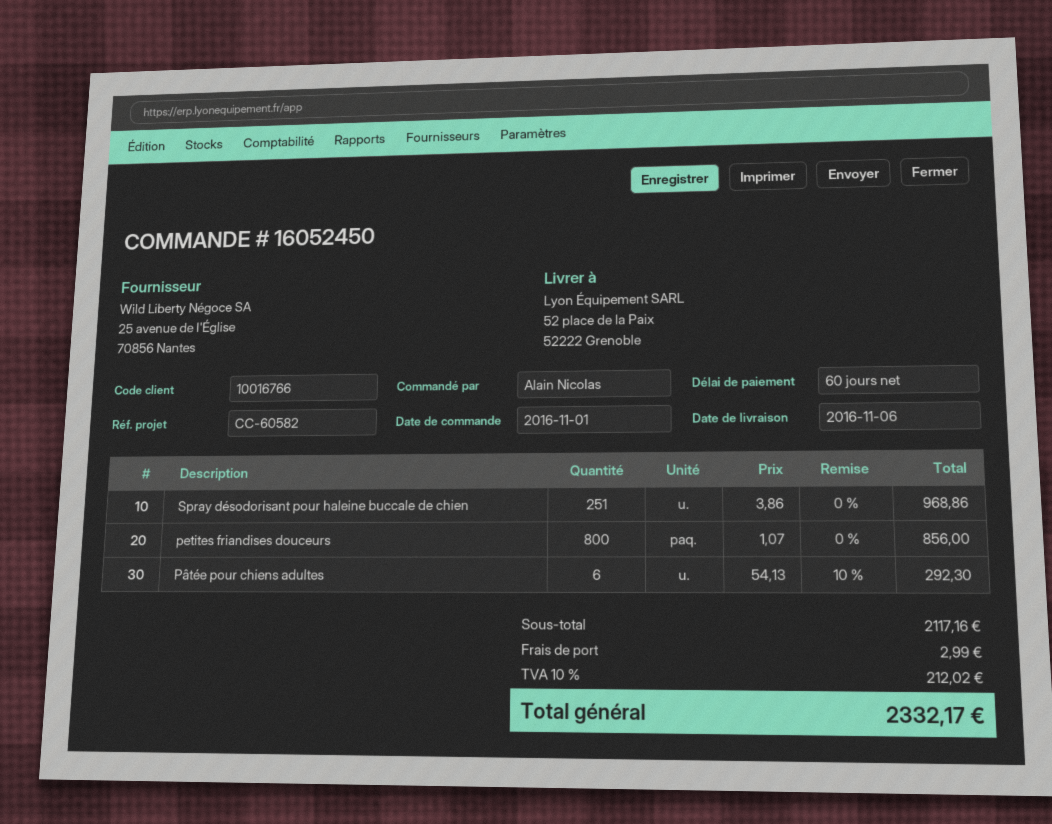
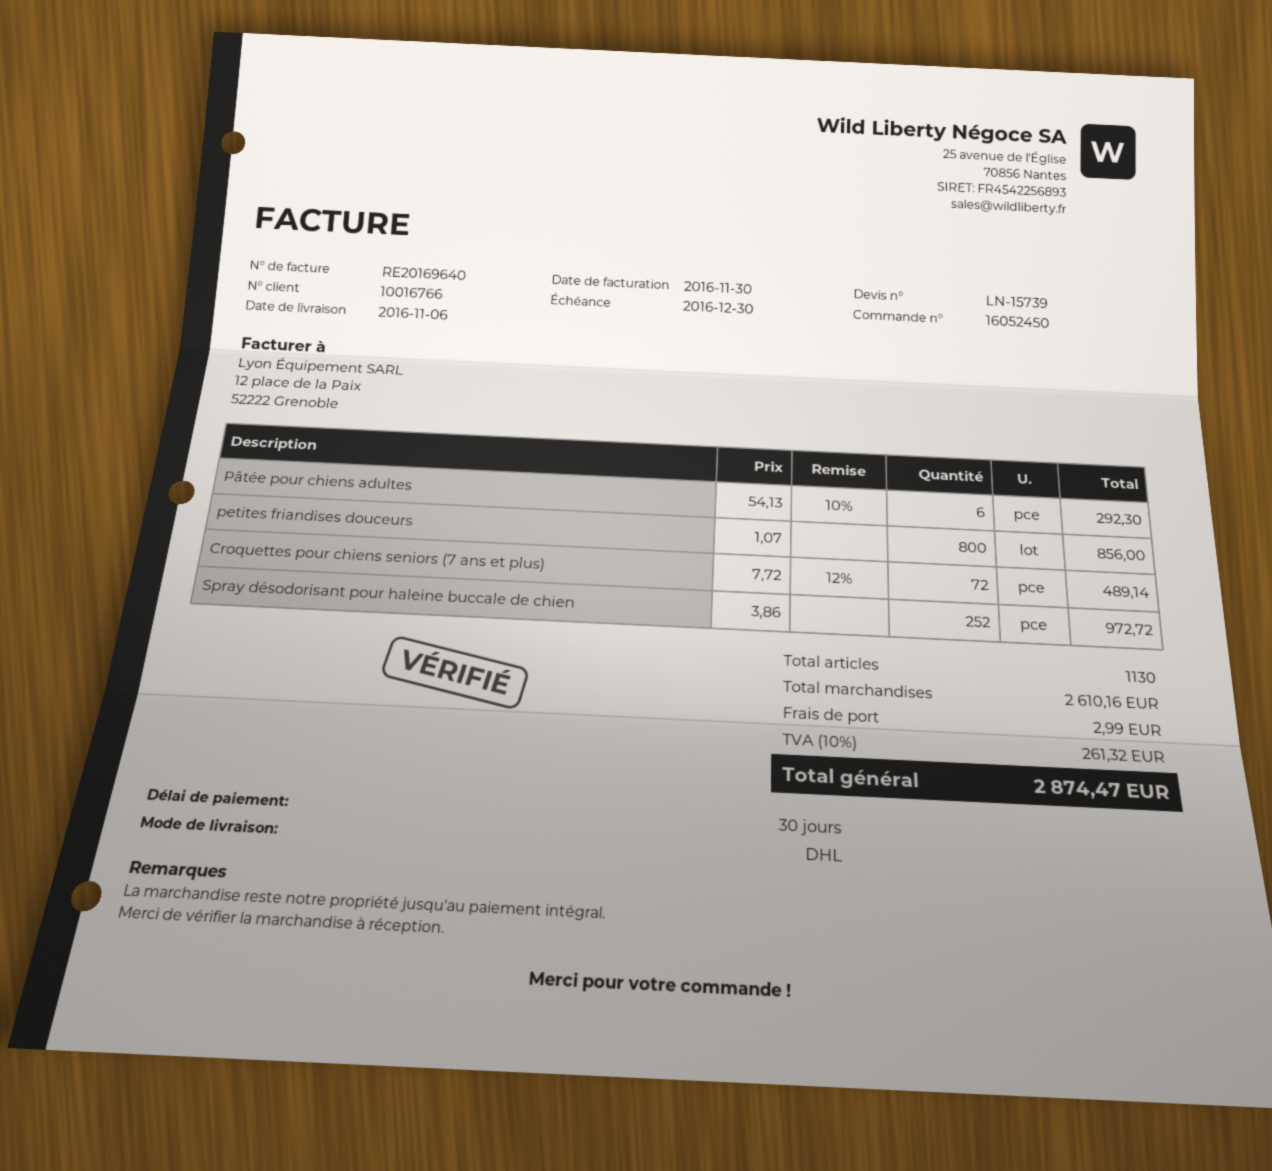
payment terms: 60 days -> 30 days
Spray désodorisant pour haleine buccale de chien: 251 x 3.86 = 968.86 -> 252 x 3.86 = 972.72
Croquettes pour chiens seniors (7 ans et plus): none -> 72 x 7.72 - 12% = 489.14
subtotal: 2117.16 -> 2610.16
tax: 10% = 212.02 -> 10% = 261.32
total: 2332.17 -> 2874.47

